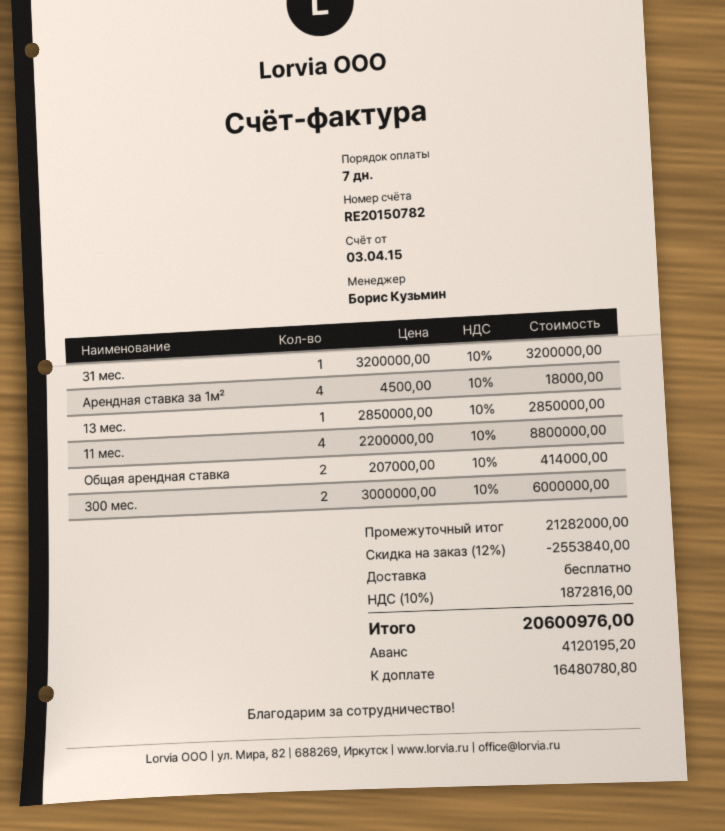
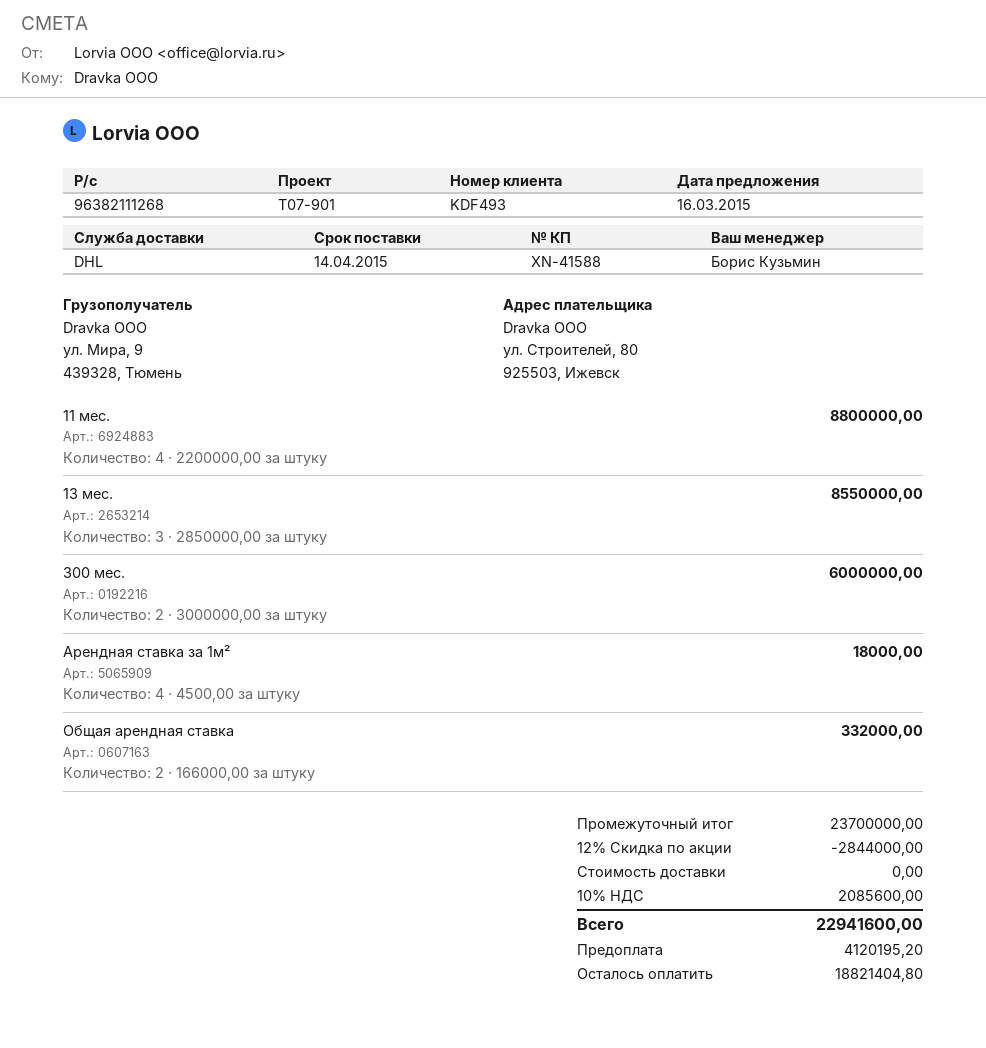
31 мес.: 1 x 3200000.00 = 3200000.00 -> none
13 мес.: 1 x 2850000.00 = 2850000.00 -> 3 x 2850000.00 = 8550000.00
Общая арендная ставка: 2 x 207000.00 = 414000.00 -> 2 x 166000.00 = 332000.00
subtotal: 21282000.00 -> 23700000.00
discount: 12% = 2553840.00 -> 12% = 2844000.00
tax: 10% = 1872816.00 -> 10% = 2085600.00
total: 20600976.00 -> 22941600.00
balance: 16480780.80 -> 18821404.80

